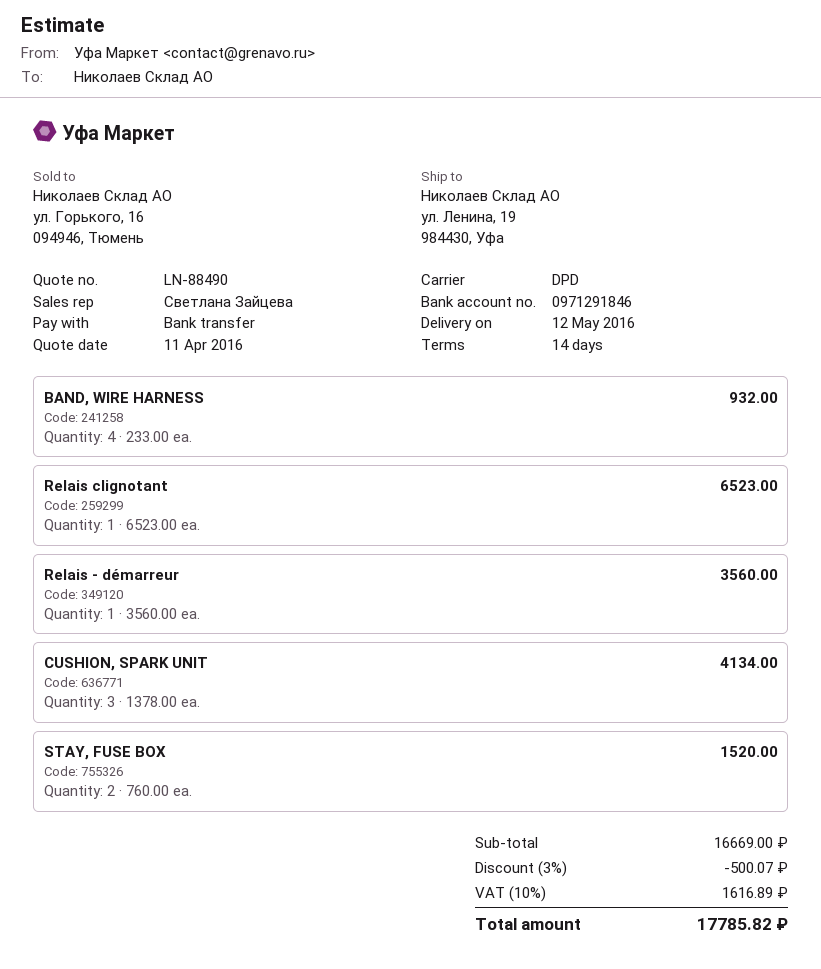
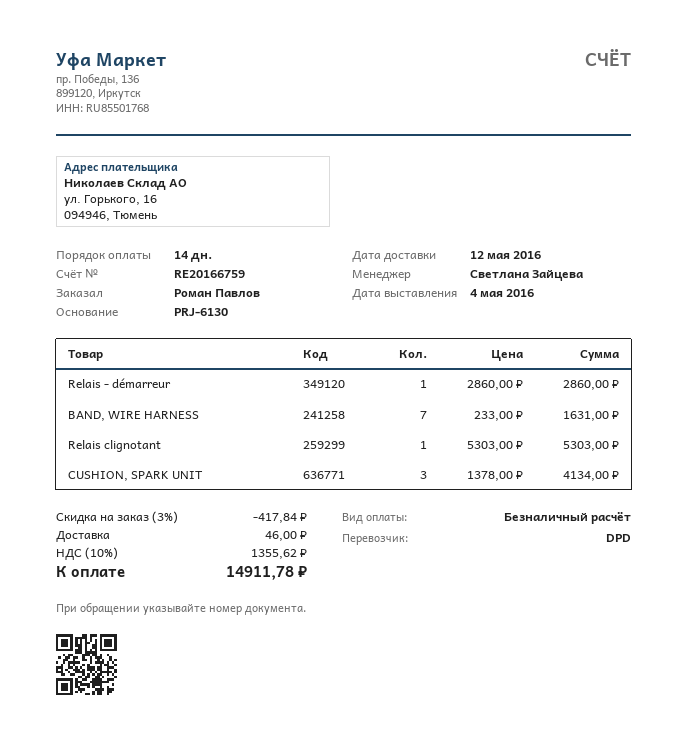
BAND, WIRE HARNESS: 4 x 233.00 = 932.00 -> 7 x 233.00 = 1631.00
Relais clignotant: 1 x 6523.00 = 6523.00 -> 1 x 5303.00 = 5303.00
Relais - démarreur: 1 x 3560.00 = 3560.00 -> 1 x 2860.00 = 2860.00
STAY, FUSE BOX: 2 x 760.00 = 1520.00 -> none
discount: 3% = 500.07 -> 3% = 417.84
shipping: none -> 46.00
tax: 10% = 1616.89 -> 10% = 1355.62
total: 17785.82 -> 14911.78

